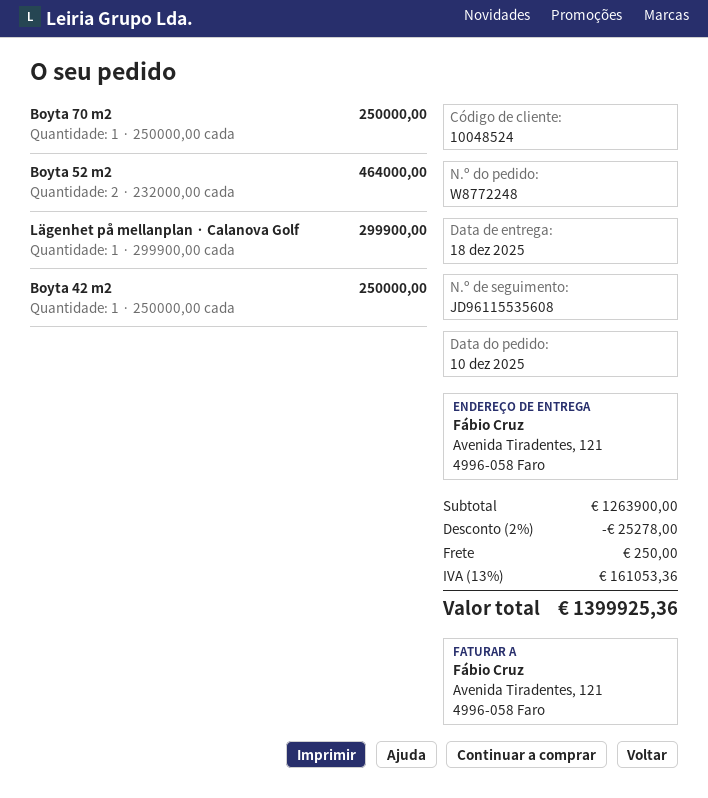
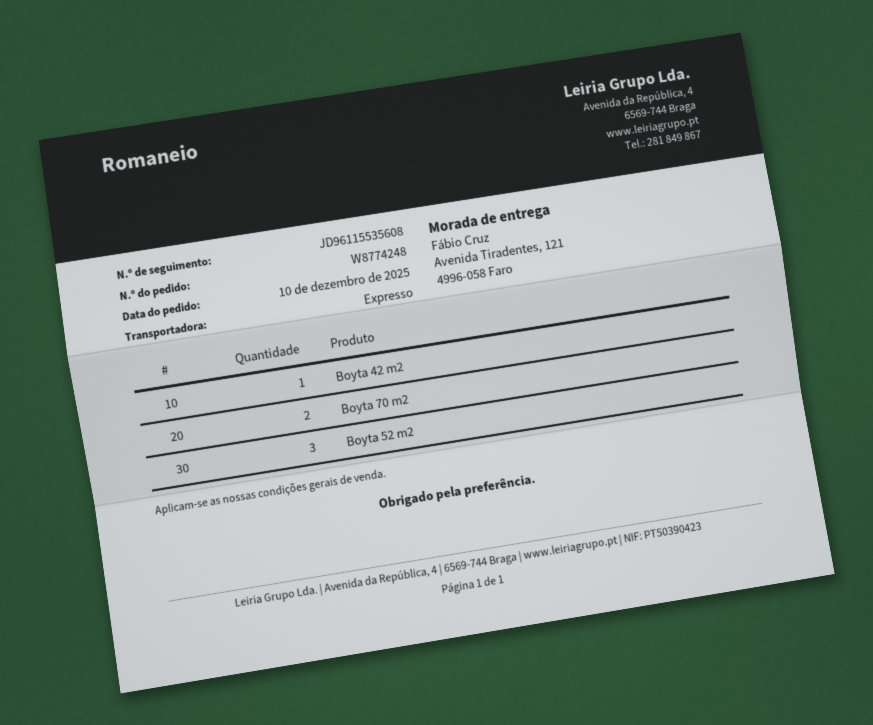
order number: W8772248 -> W8774248
Boyta 70 m2: 1 -> 2
Boyta 52 m2: 2 -> 3
Lägenhet på mellanplan · Calanova Golf: 1 -> none

